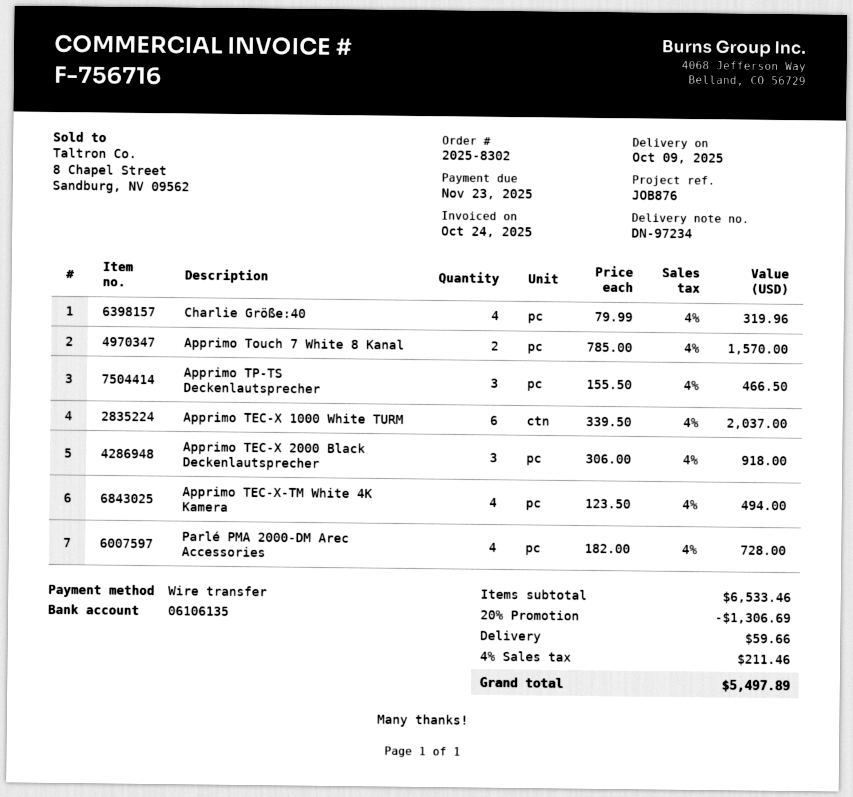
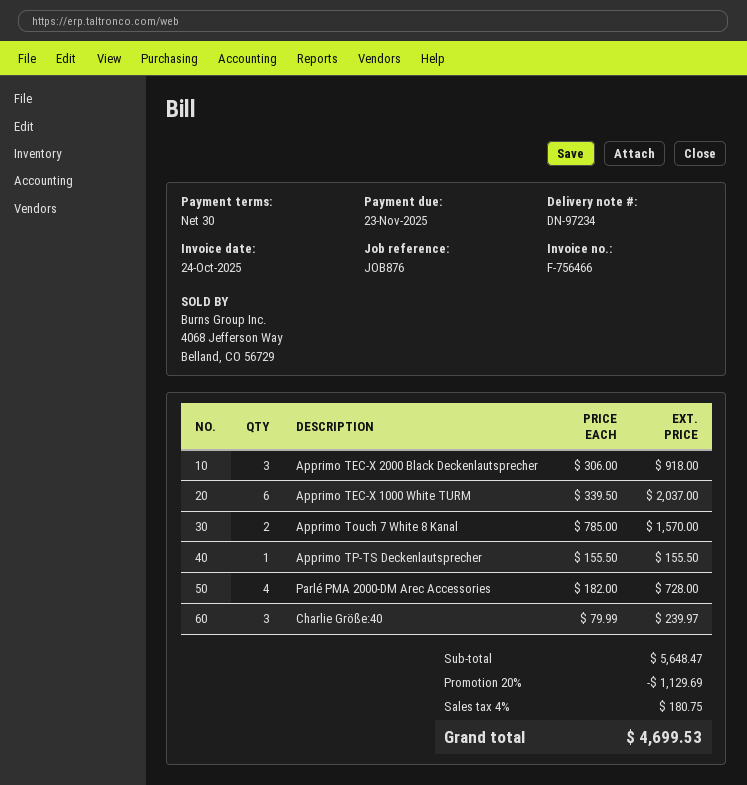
invoice number: F-756716 -> F-756466
Charlie Größe:40: 4 x 79.99 = 319.96 -> 3 x 79.99 = 239.97
Apprimo TP-TS Deckenlautsprecher: 3 x 155.50 = 466.50 -> 1 x 155.50 = 155.50
Apprimo TEC-X-TM White 4K Kamera: 4 x 123.50 = 494.00 -> none
subtotal: 6533.46 -> 5648.47
discount: 20% = 1306.69 -> 20% = 1129.69
shipping: 59.66 -> none
tax: 4% = 211.46 -> 4% = 180.75
total: 5497.89 -> 4699.53

